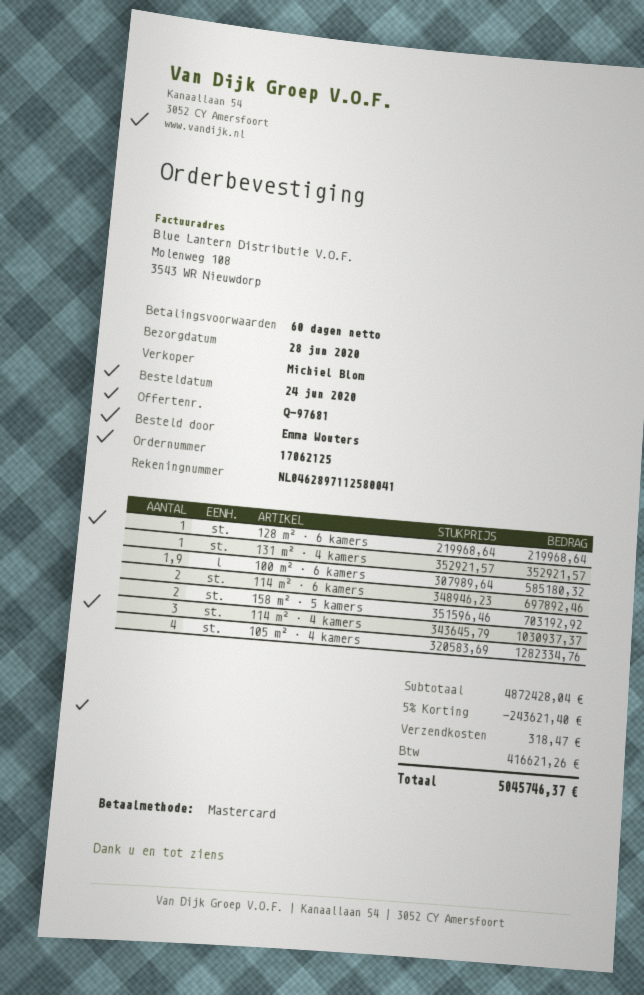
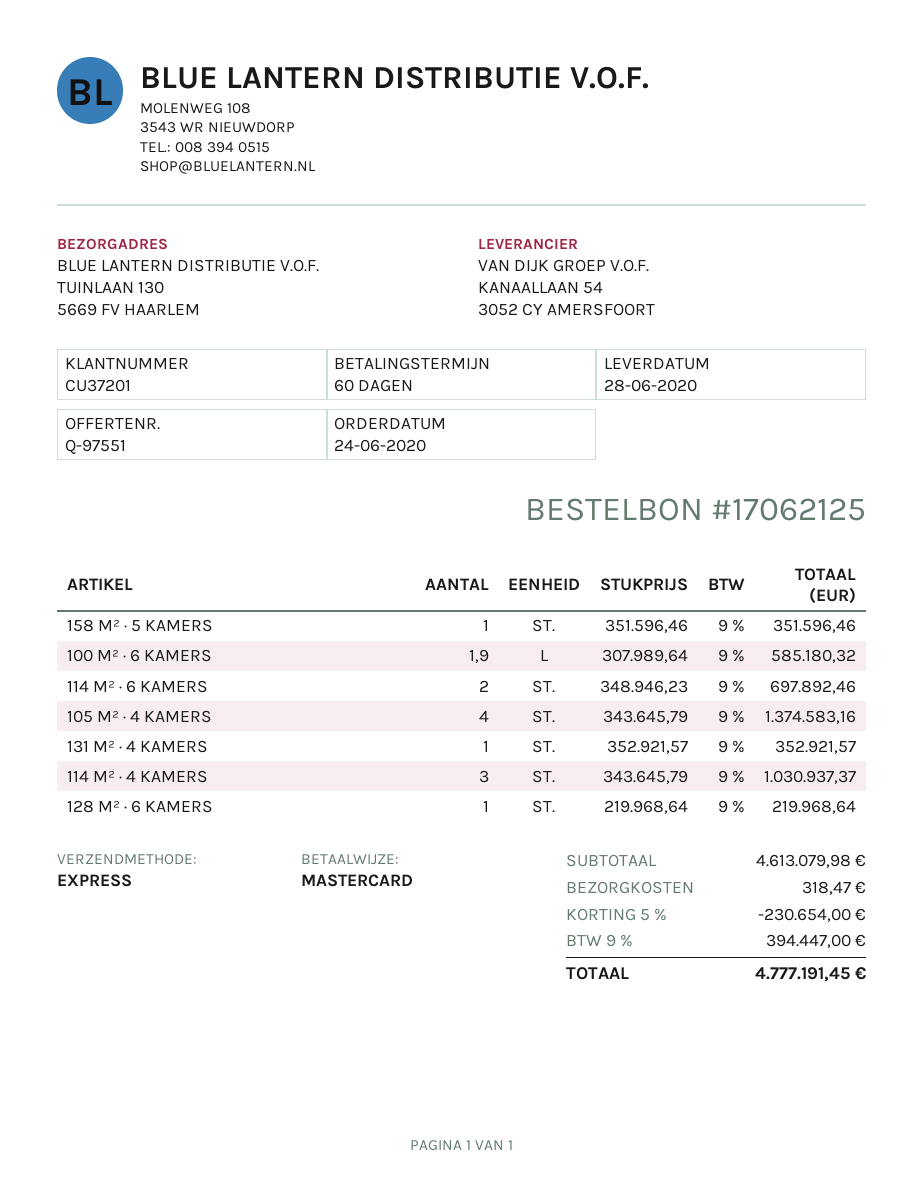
quote number: Q-97681 -> Q-97551
158 m² · 5 kamers: 2 x 351596.46 = 703192.92 -> 1 x 351596.46 = 351596.46
105 m² · 4 kamers: 4 x 320583.69 = 1282334.76 -> 4 x 343645.79 = 1374583.16
subtotal: 4872428.04 -> 4613079.98
discount: 5% = 243621.40 -> 5% = 230654.00
tax: 416621.26 -> 394447.00
total: 5045746.37 -> 4777191.45

